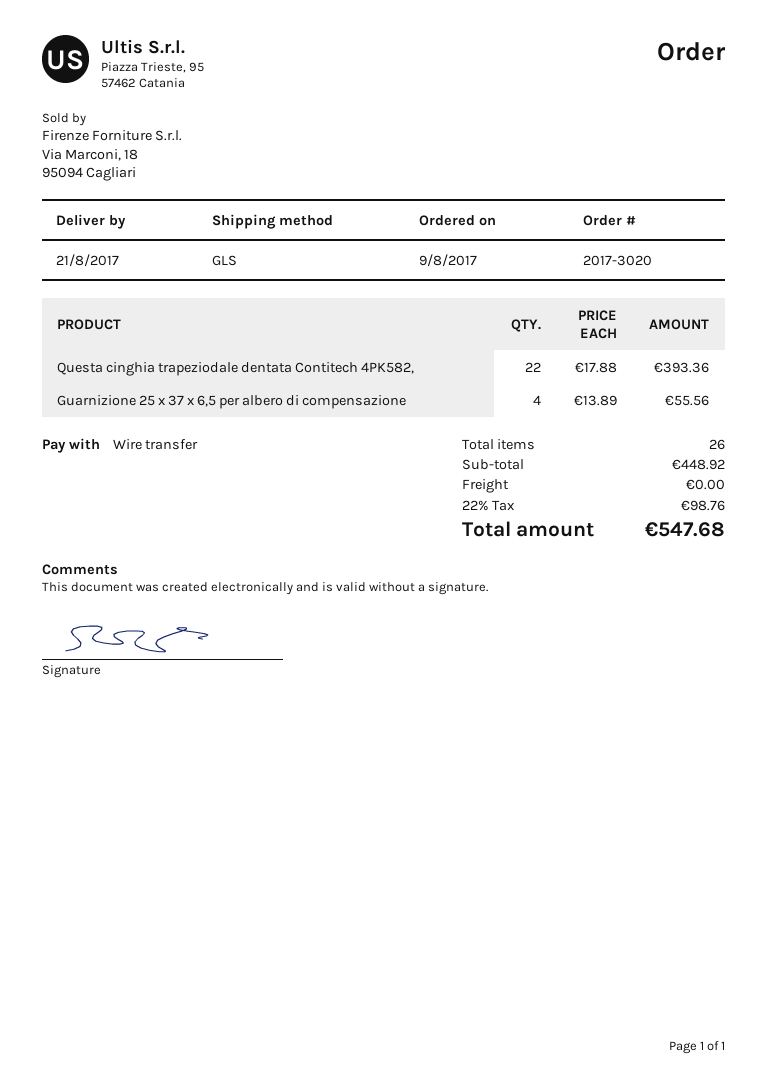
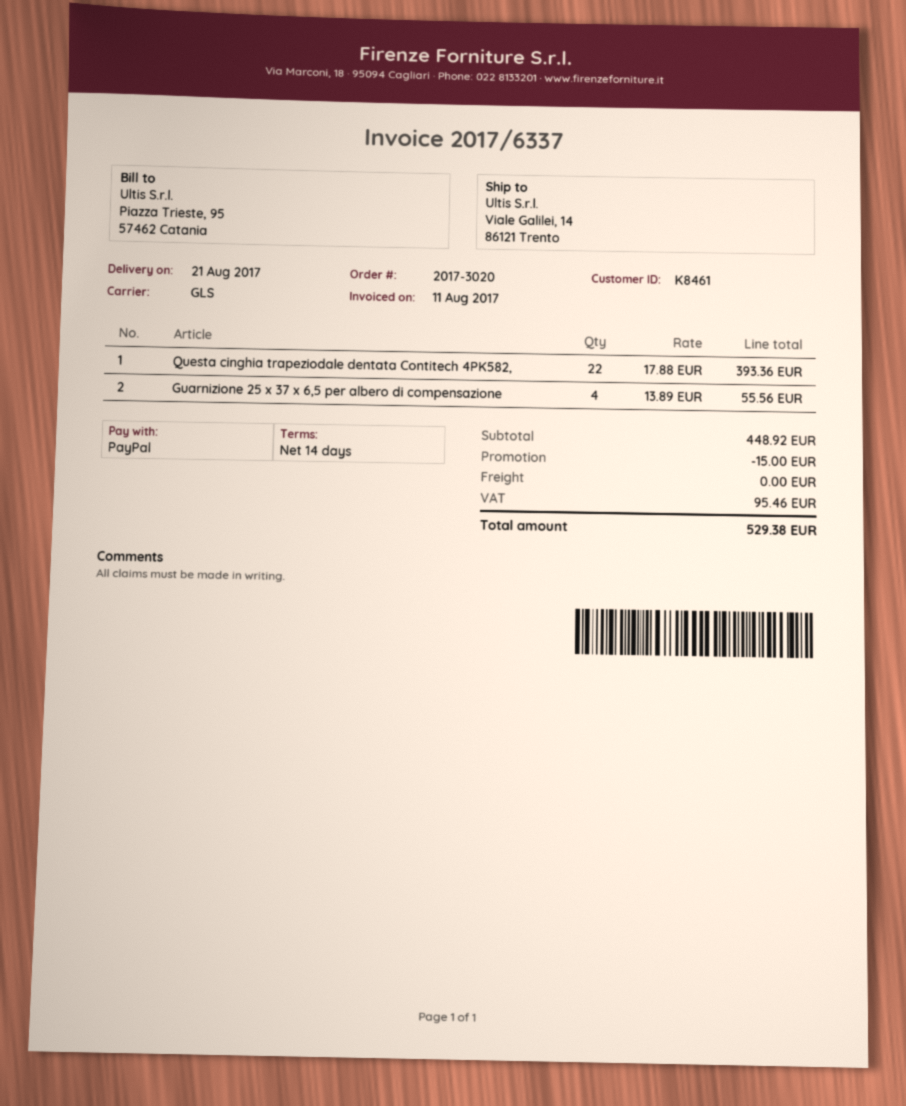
payment method: bank transfer -> PayPal
discount: none -> 15.00
tax: 98.76 -> 95.46
total: 547.68 -> 529.38

